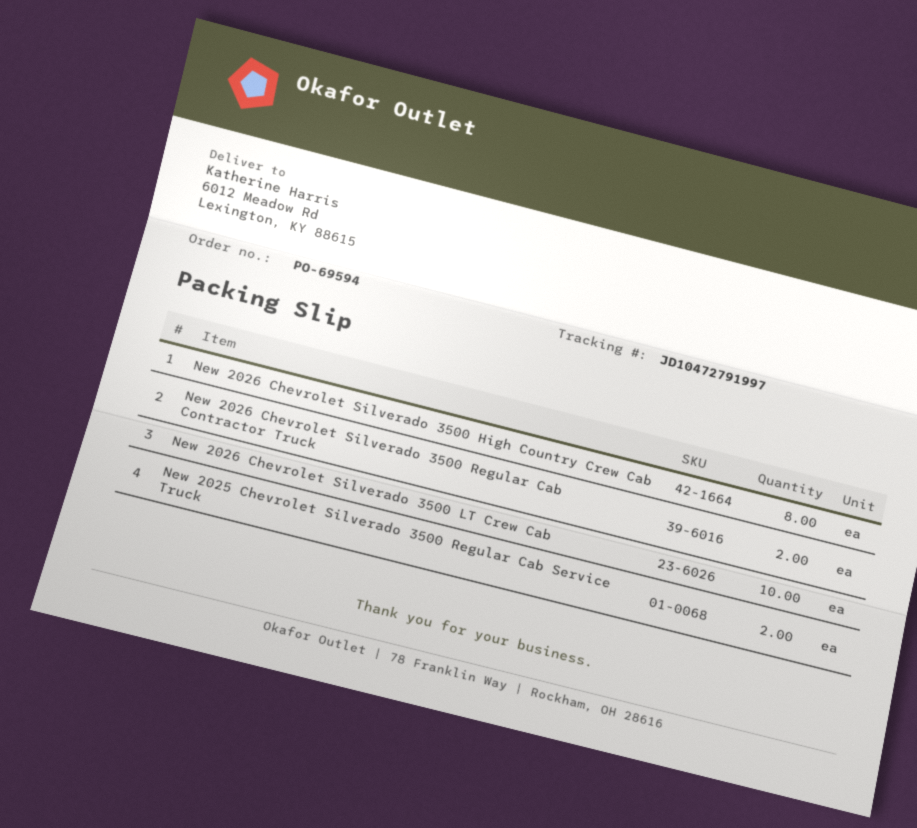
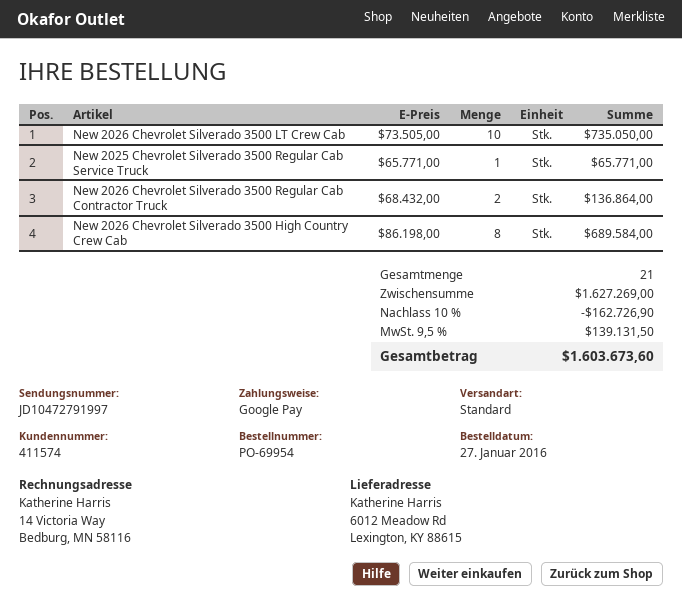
order number: PO-69594 -> PO-69954
New 2025 Chevrolet Silverado 3500 Regular Cab Service Truck: 2 -> 1

